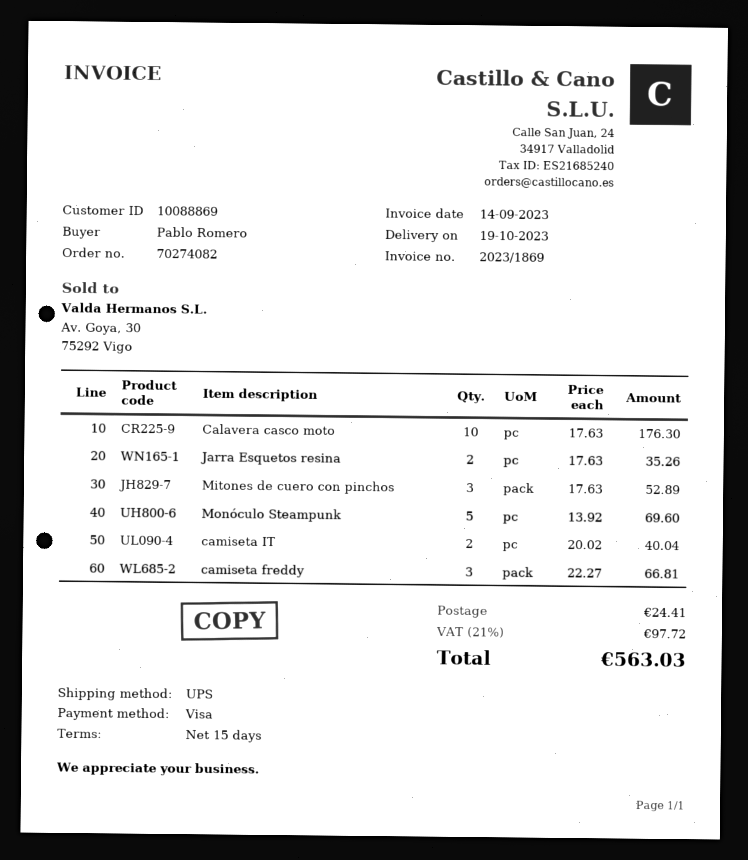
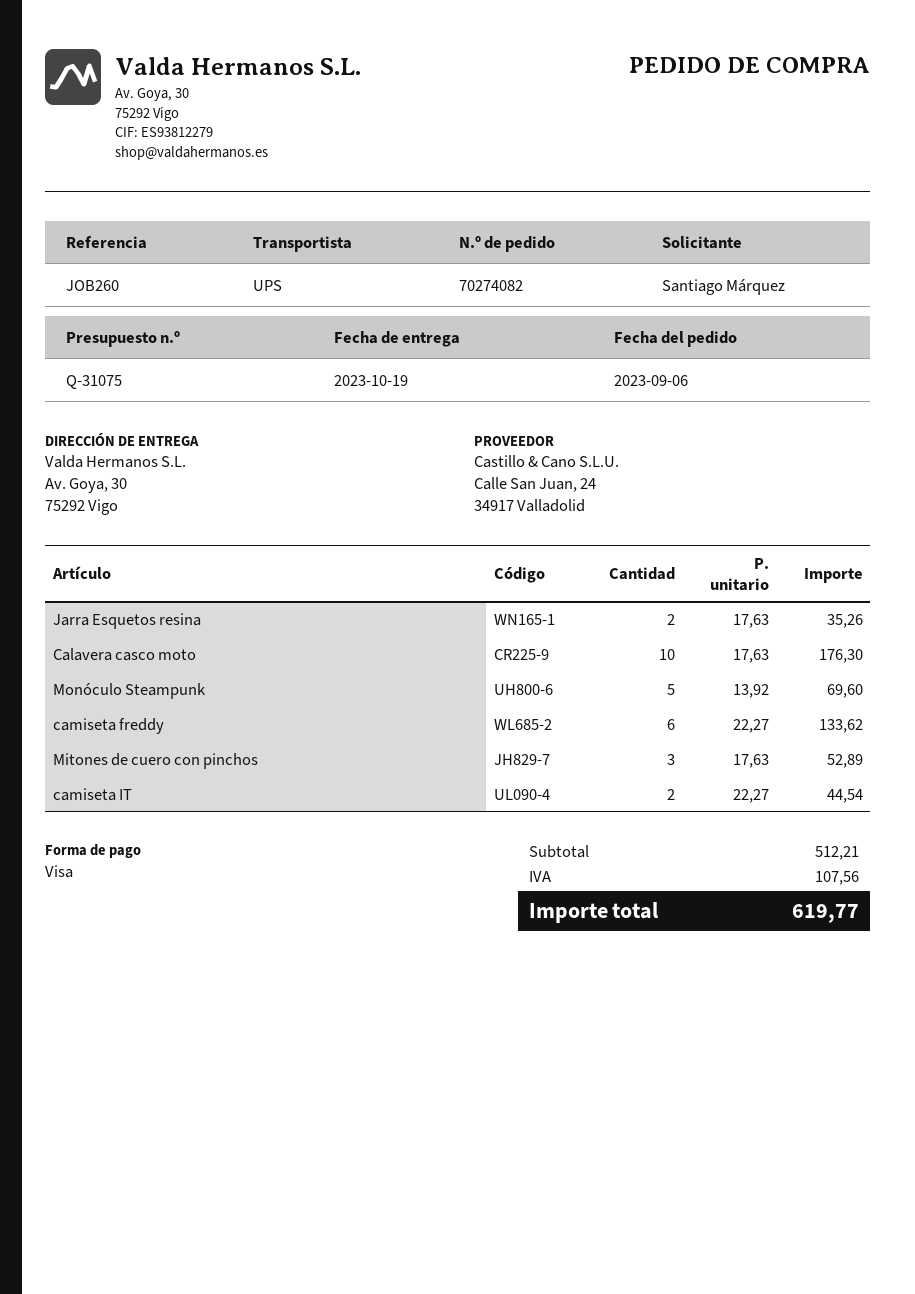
ordered by: Pablo Romero -> Santiago Márquez
camiseta IT: 2 x 20.02 = 40.04 -> 2 x 22.27 = 44.54
camiseta freddy: 3 x 22.27 = 66.81 -> 6 x 22.27 = 133.62
shipping: 24.41 -> none
tax: 97.72 -> 107.56
total: 563.03 -> 619.77

